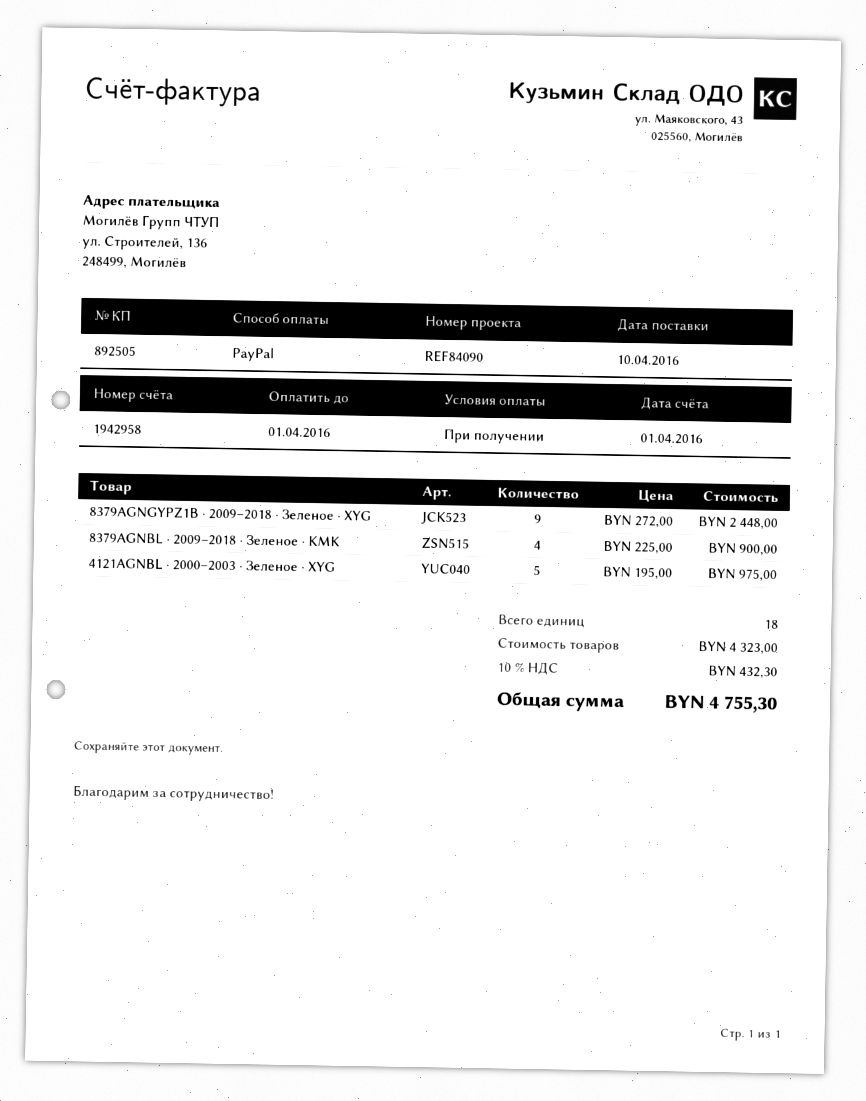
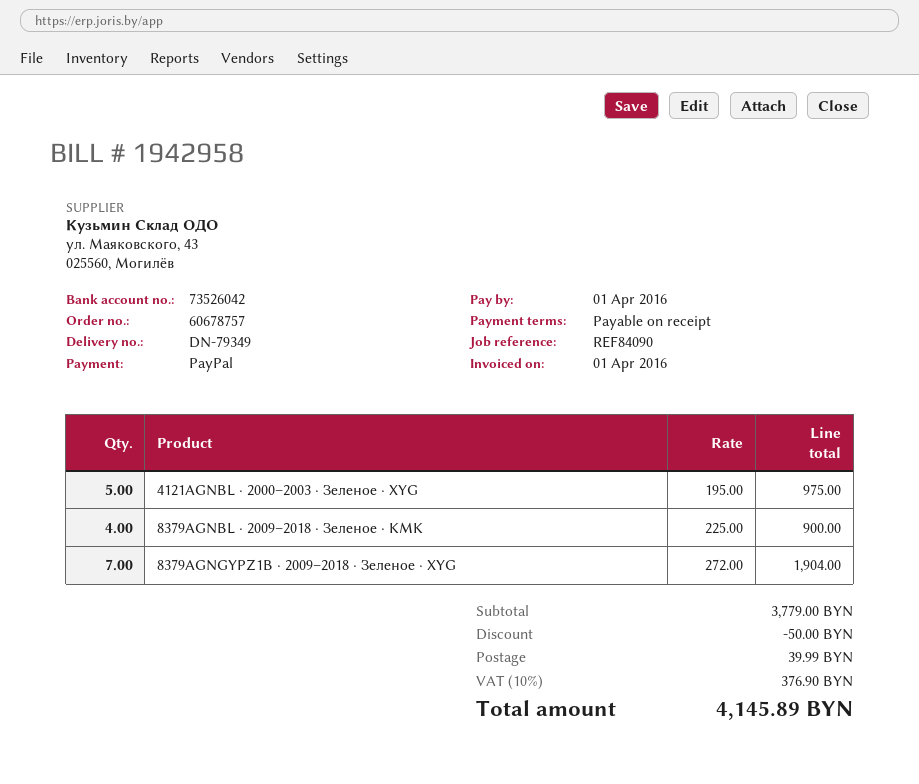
8379AGNGYPZ1B · 2009–2018 · Зеленое · XYG: 9 x 272.00 = 2448.00 -> 7 x 272.00 = 1904.00
subtotal: 4323.00 -> 3779.00
discount: none -> 50.00
shipping: none -> 39.99
tax: 10% = 432.30 -> 10% = 376.90
total: 4755.30 -> 4145.89

